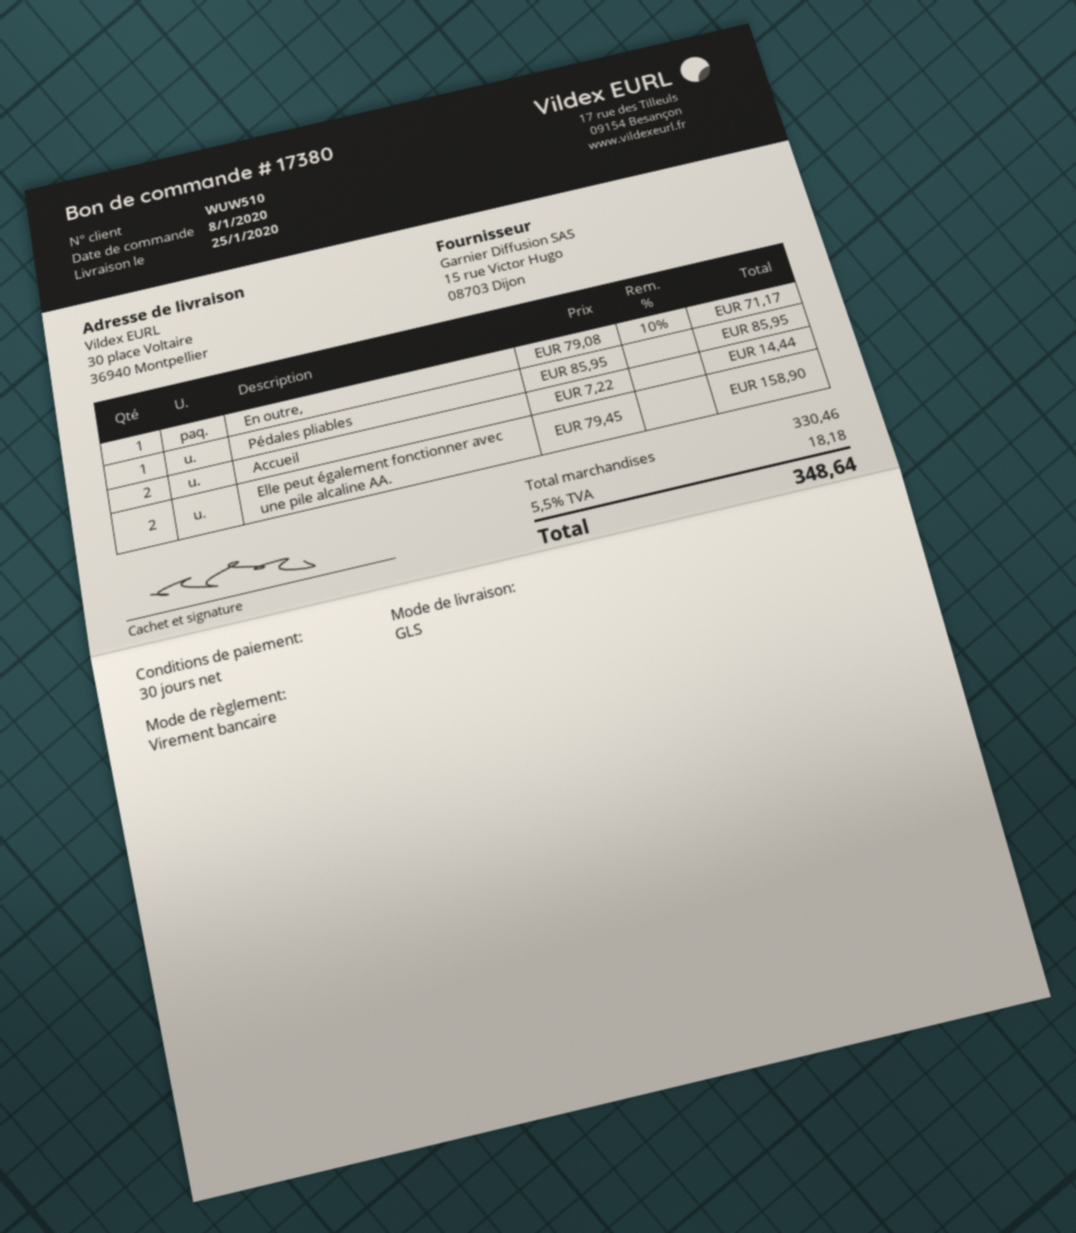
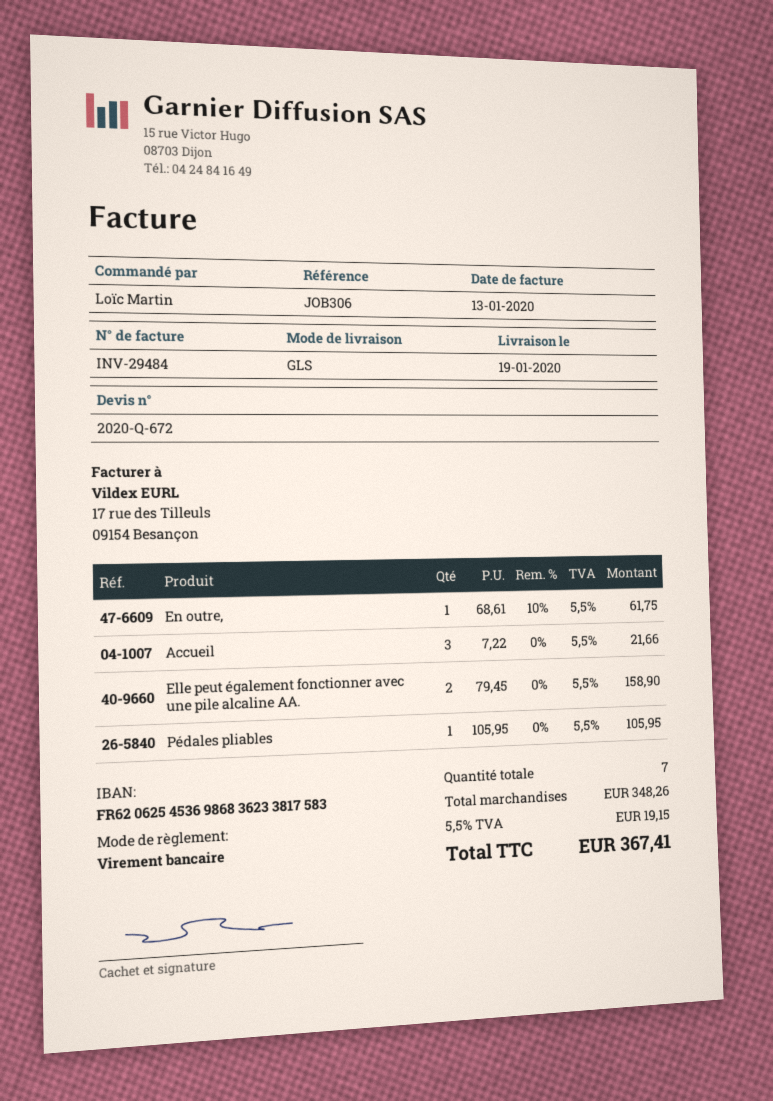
delivery date: 2020-01-25 -> 2020-01-19
En outre,: 1 x 79.08 - 10% = 71.17 -> 1 x 68.61 - 10% = 61.75
Pédales pliables: 1 x 85.95 = 85.95 -> 1 x 105.95 = 105.95
Accueil: 2 x 7.22 = 14.44 -> 3 x 7.22 = 21.66
subtotal: 330.46 -> 348.26
tax: 5.5% = 18.18 -> 5.5% = 19.15
total: 348.64 -> 367.41

